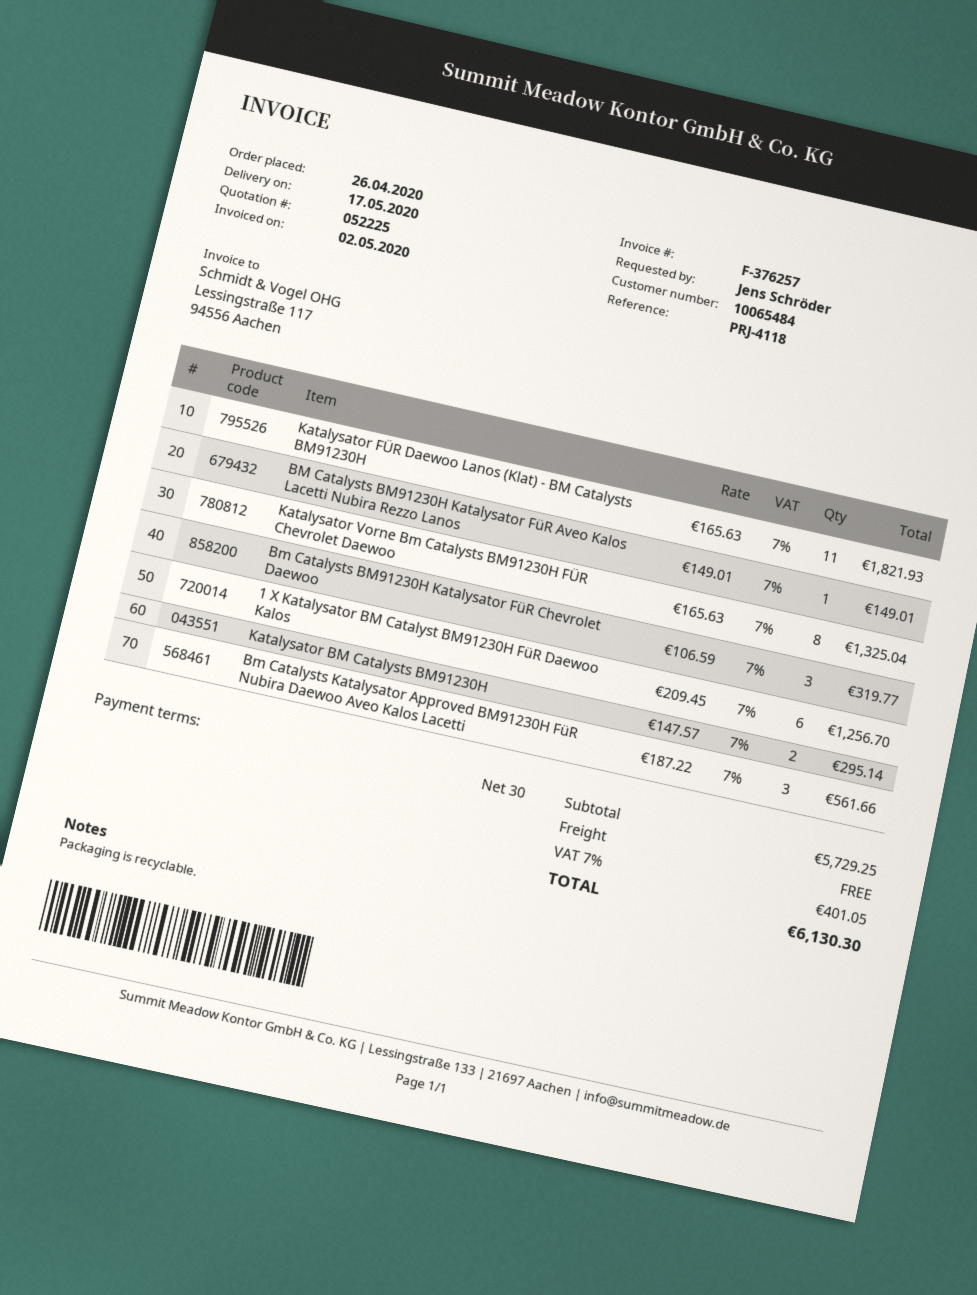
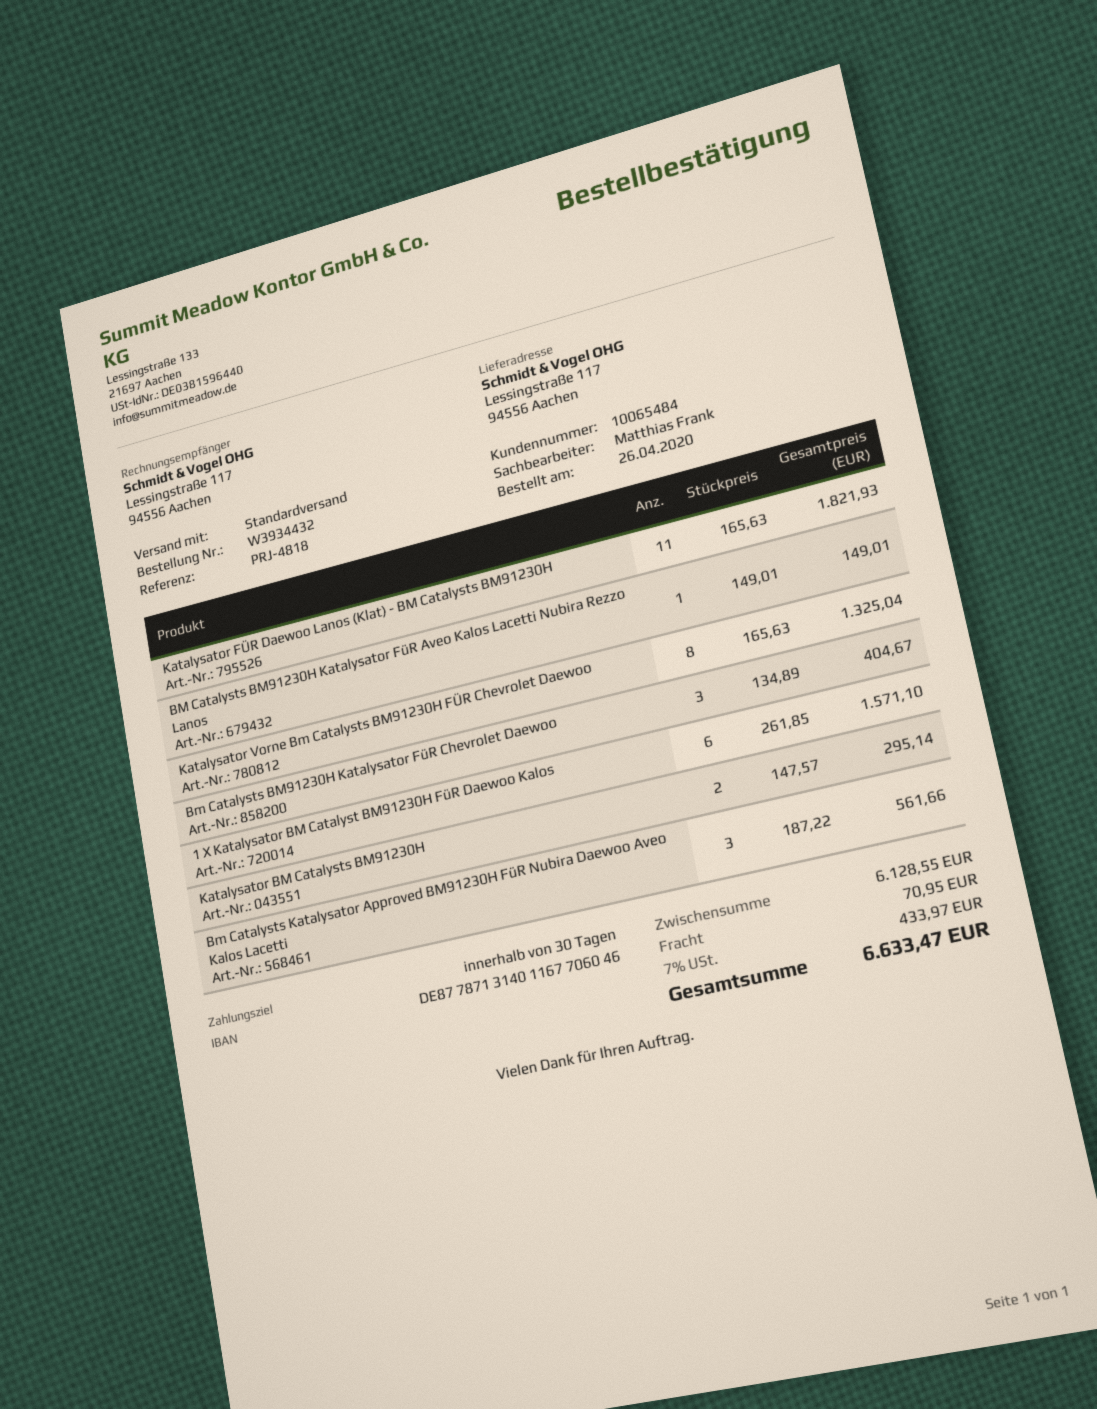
reference: PRJ-4118 -> PRJ-4818
Bm Catalysts BM91230H Katalysator FüR Chevrolet Daewoo: 3 x 106.59 = 319.77 -> 3 x 134.89 = 404.67
1 X Katalysator BM Catalyst BM91230H FüR Daewoo Kalos: 6 x 209.45 = 1256.70 -> 6 x 261.85 = 1571.10
subtotal: 5729.25 -> 6128.55
shipping: 0.00 -> 70.95
tax: 7% = 401.05 -> 7% = 433.97
total: 6130.30 -> 6633.47

